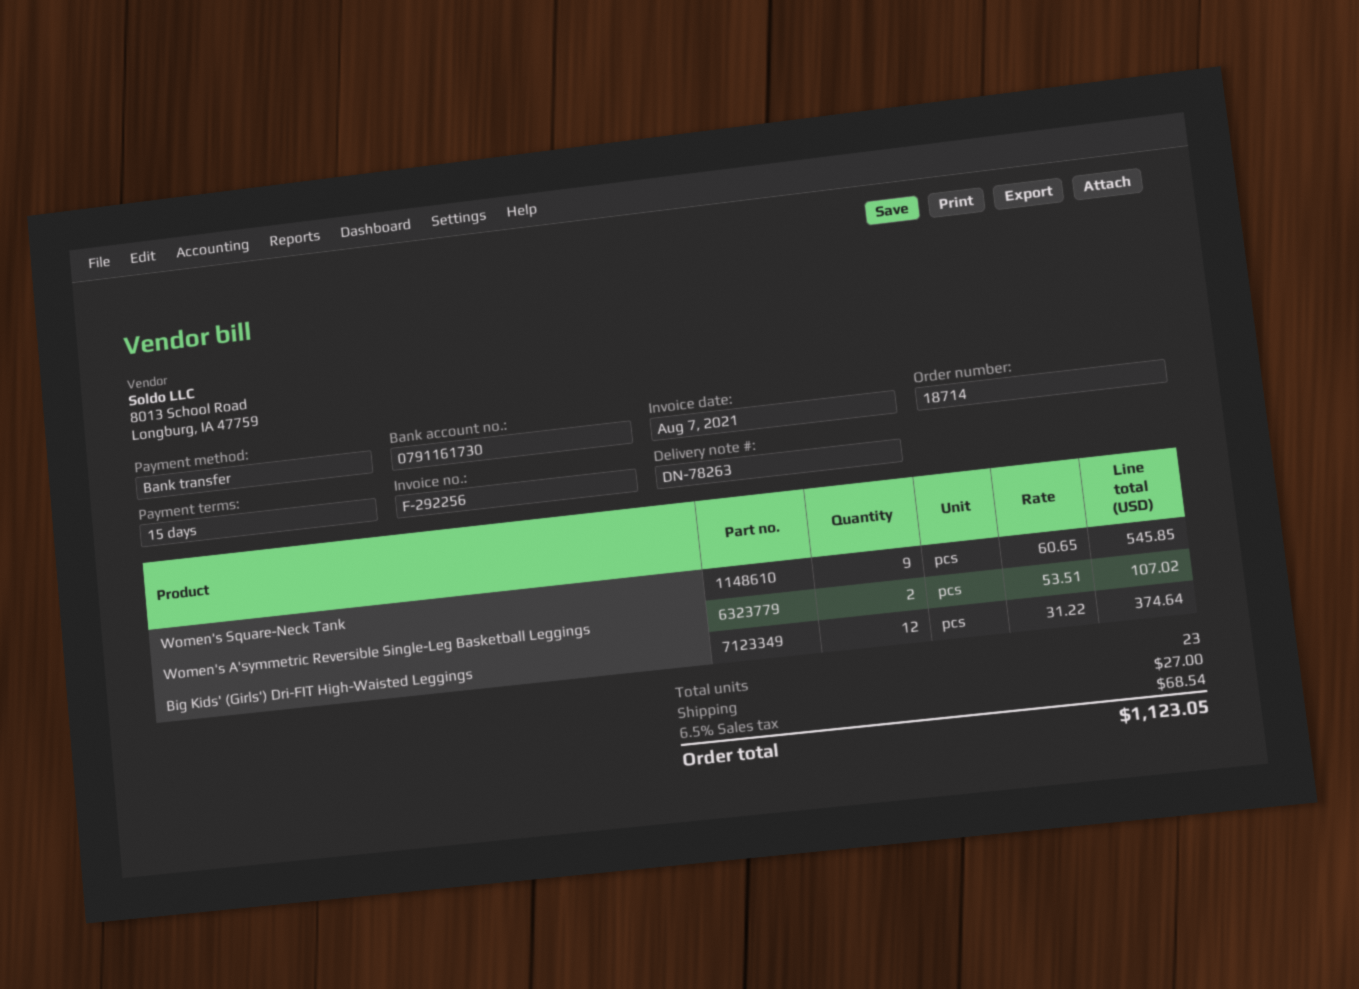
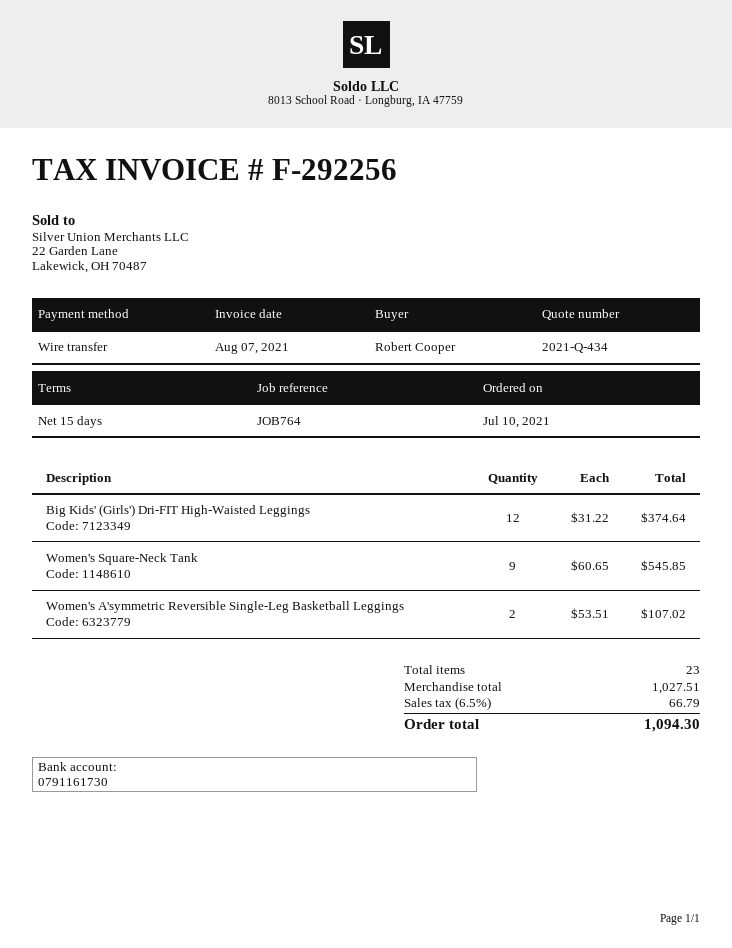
shipping: 27.00 -> none
tax: 6.5% = 68.54 -> 6.5% = 66.79
total: 1123.05 -> 1094.30

